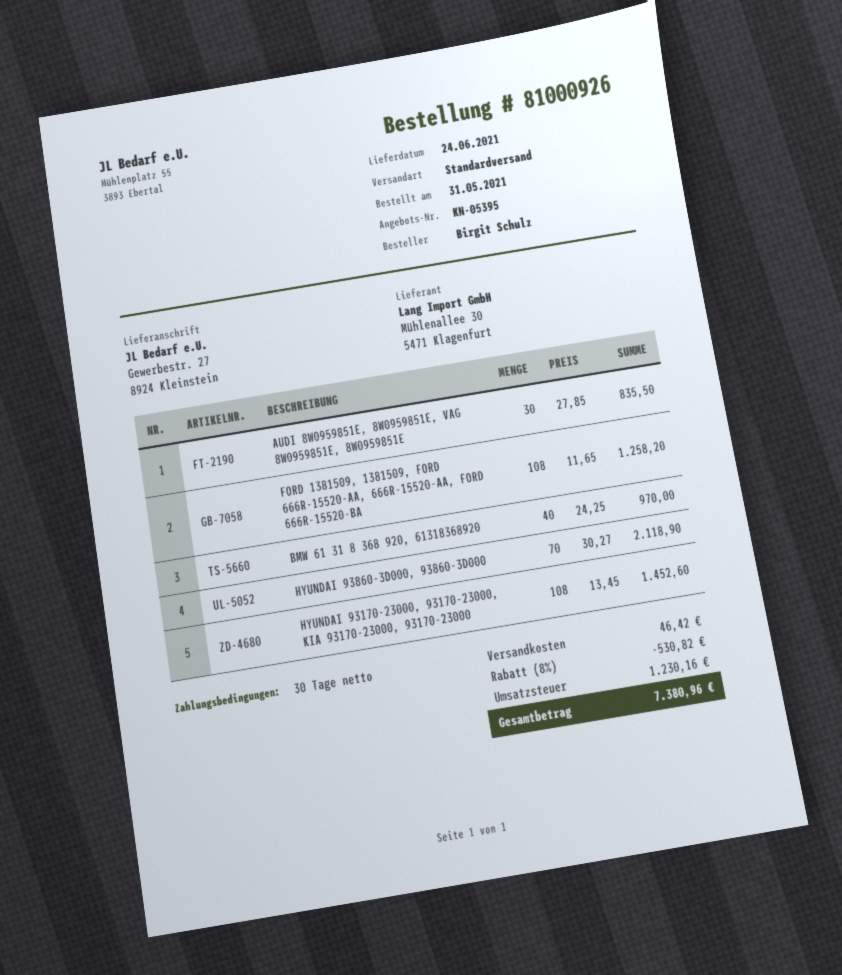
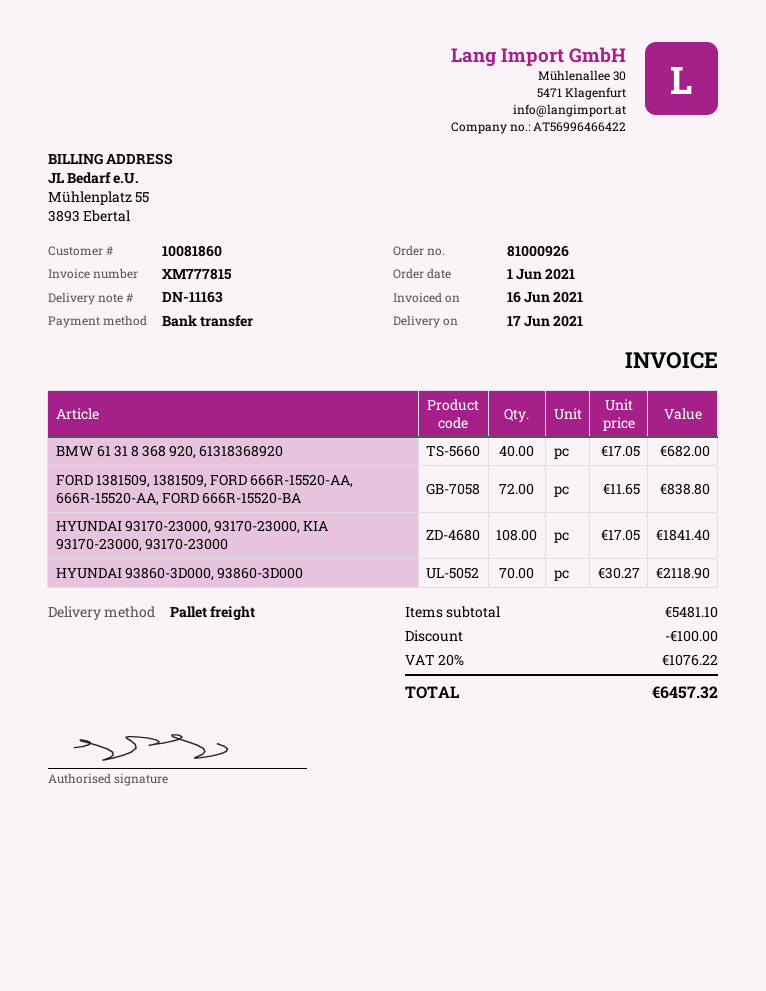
order date: 2021-05-31 -> 2021-06-01
delivery date: 2021-06-24 -> 2021-06-17
shipping method: standard -> pallet freight
AUDI 8W0959851E, 8W0959851E, VAG 8W0959851E, 8W0959851E: 30 x 27.85 = 835.50 -> none
FORD 1381509, 1381509, FORD 666R-15520-AA, 666R-15520-AA, FORD 666R-15520-BA: 108 x 11.65 = 1258.20 -> 72 x 11.65 = 838.80
BMW 61 31 8 368 920, 61318368920: 40 x 24.25 = 970.00 -> 40 x 17.05 = 682.00
HYUNDAI 93170-23000, 93170-23000, KIA 93170-23000, 93170-23000: 108 x 13.45 = 1452.60 -> 108 x 17.05 = 1841.40
discount: 530.82 -> 100.00
shipping: 46.42 -> none
tax: 1230.16 -> 1076.22
total: 7380.96 -> 6457.32

